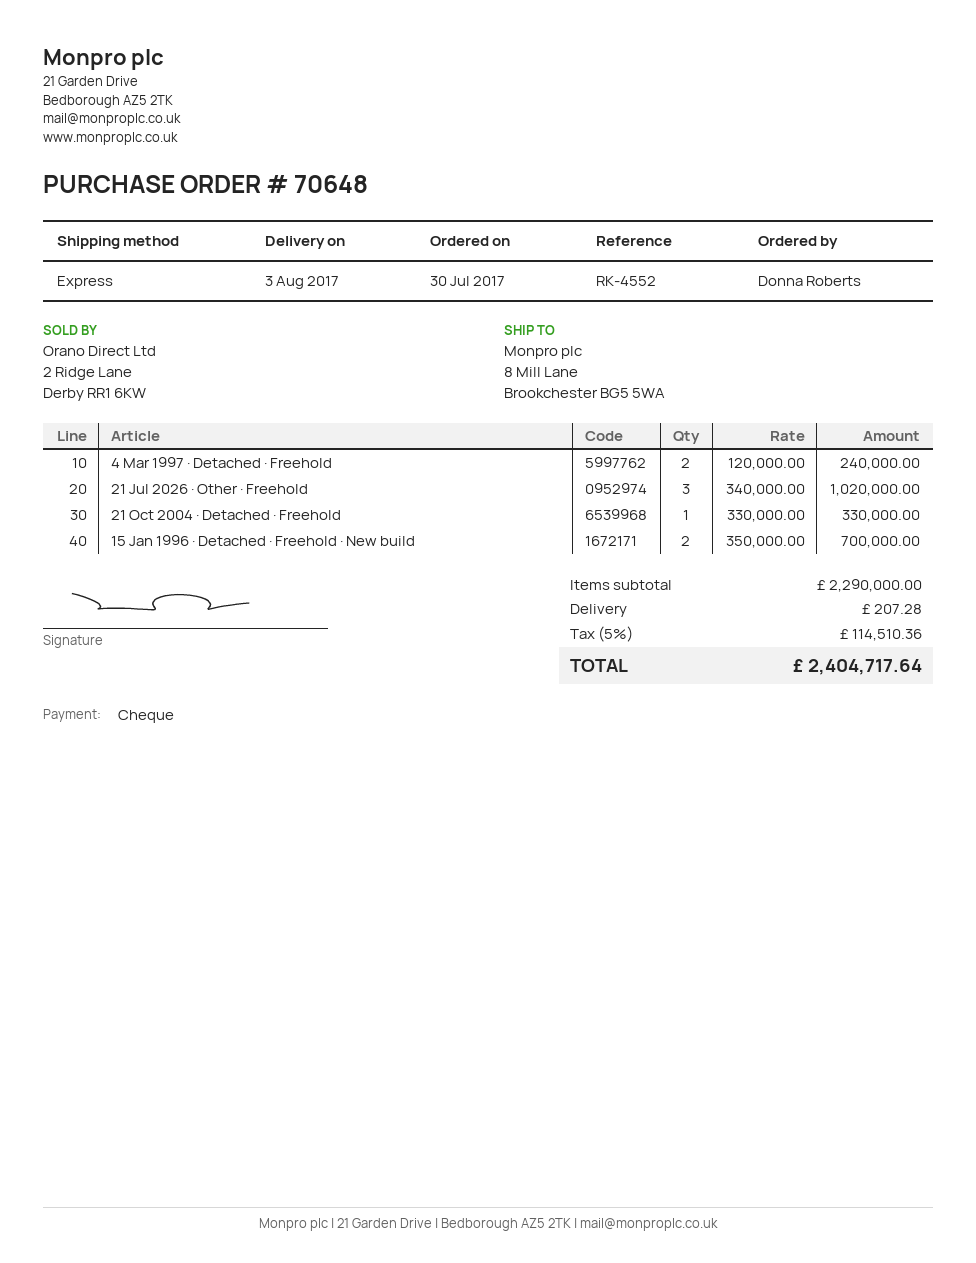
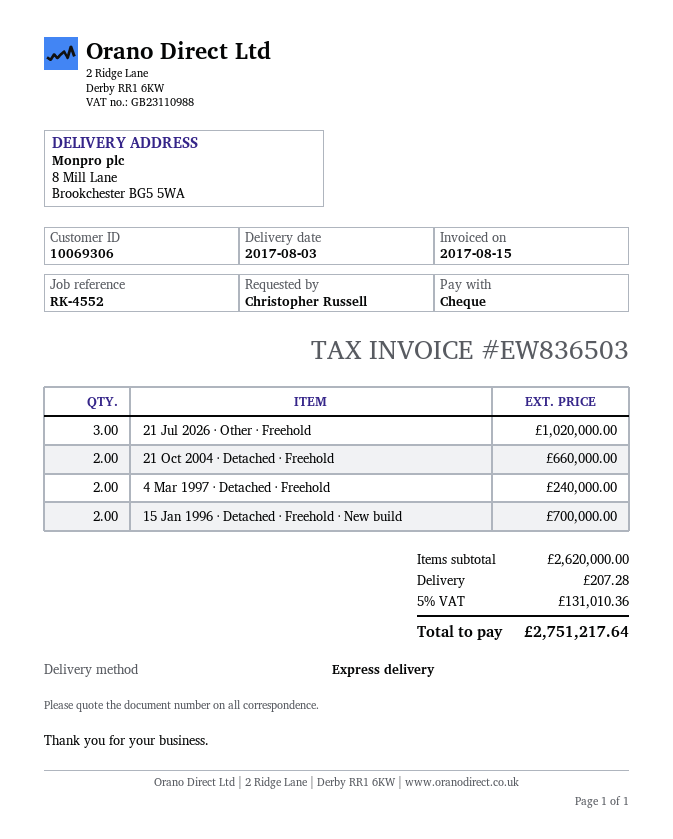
ordered by: Donna Roberts -> Christopher Russell
21 Oct 2004 · Detached · Freehold: 1 for 330000.00 -> 2 for 660000.00
subtotal: 2290000.00 -> 2620000.00
tax: 5% = 114510.36 -> 5% = 131010.36
total: 2404717.64 -> 2751217.64

